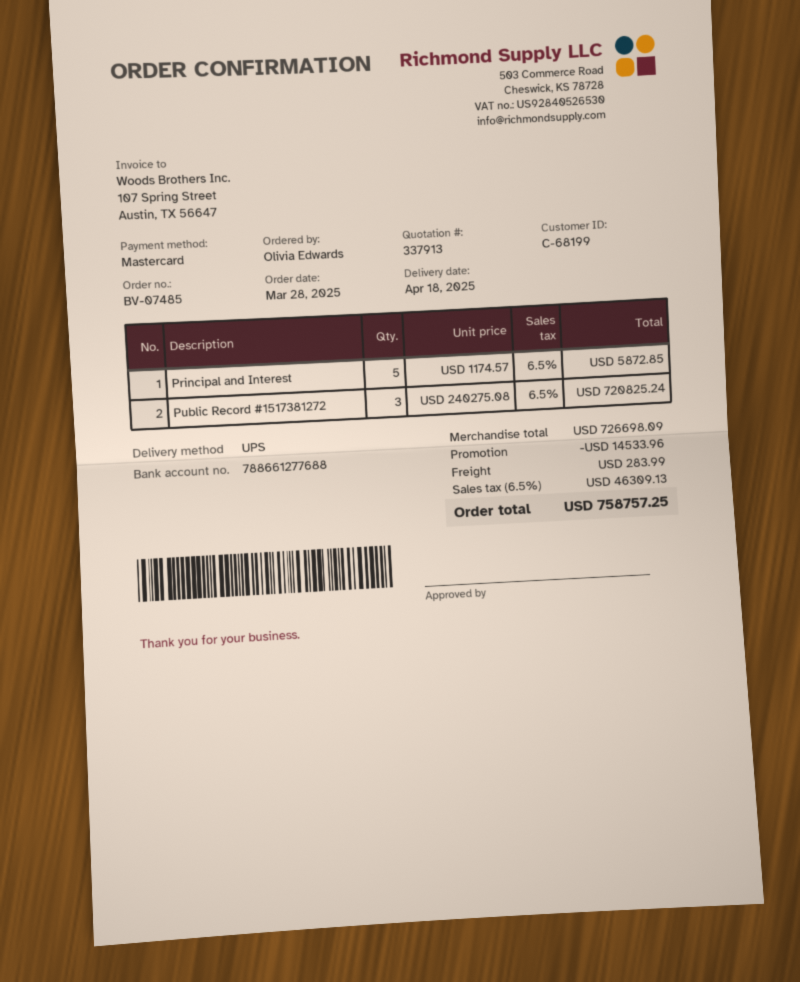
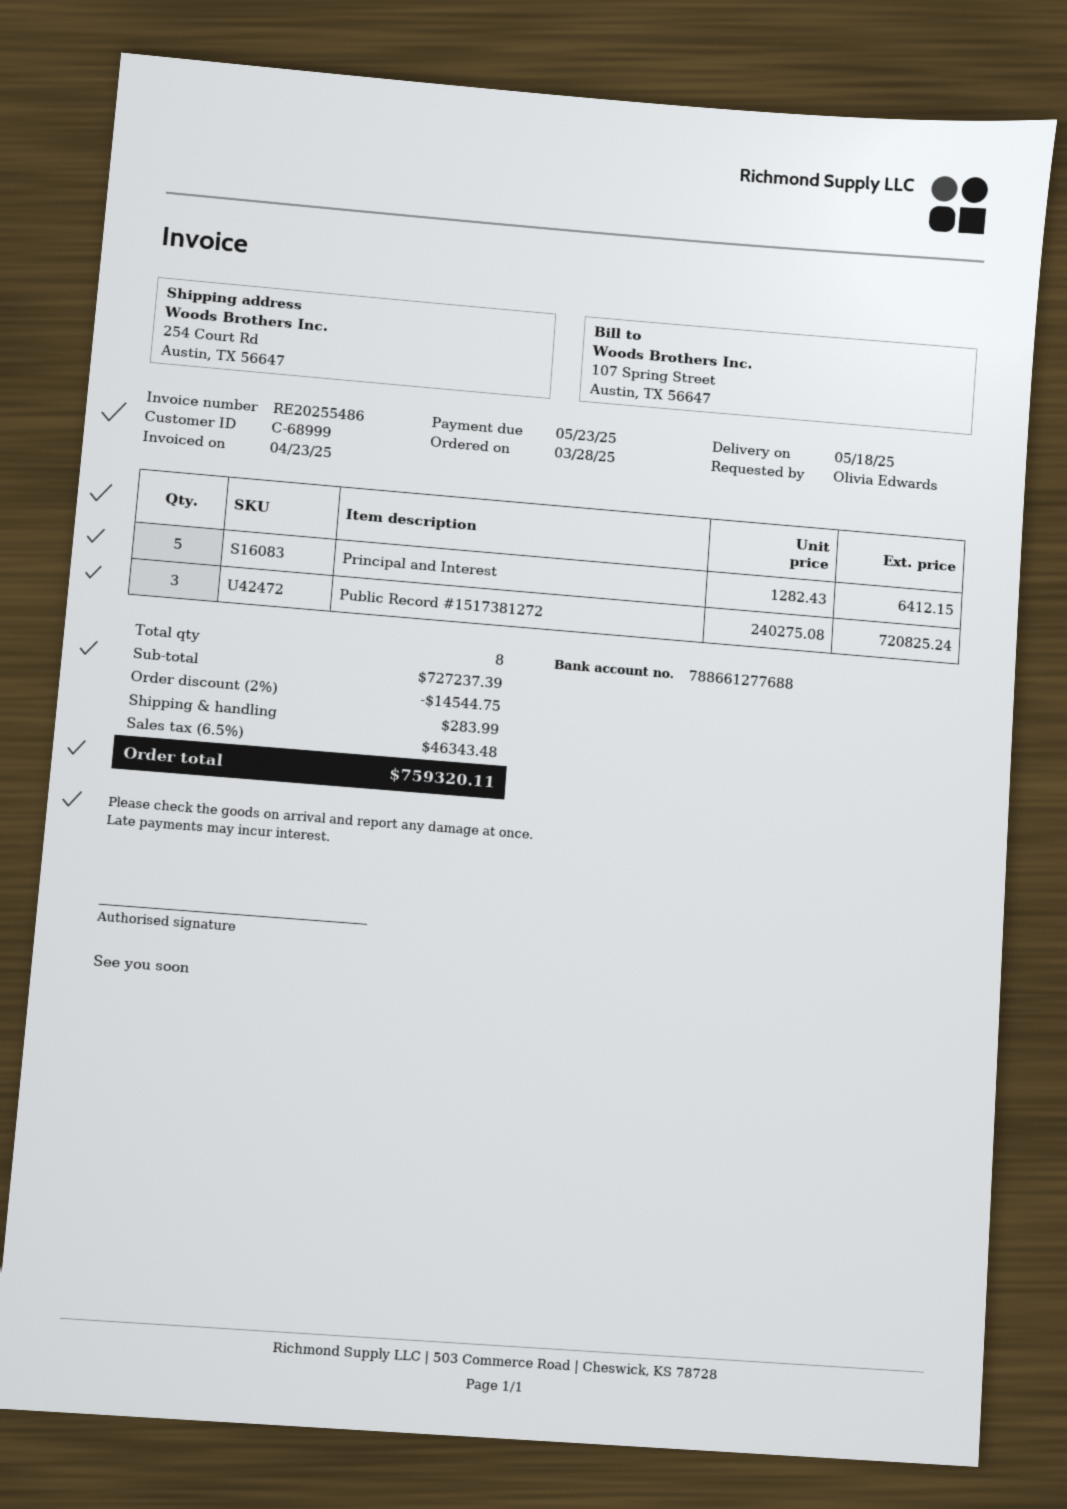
delivery date: 2025-04-18 -> 2025-05-18
customer number: C-68199 -> C-68999
Principal and Interest: 5 x 1174.57 = 5872.85 -> 5 x 1282.43 = 6412.15
subtotal: 726698.09 -> 727237.39
discount: 14533.96 -> 14544.75
tax: 6.5% = 46309.13 -> 6.5% = 46343.48
total: 758757.25 -> 759320.11

